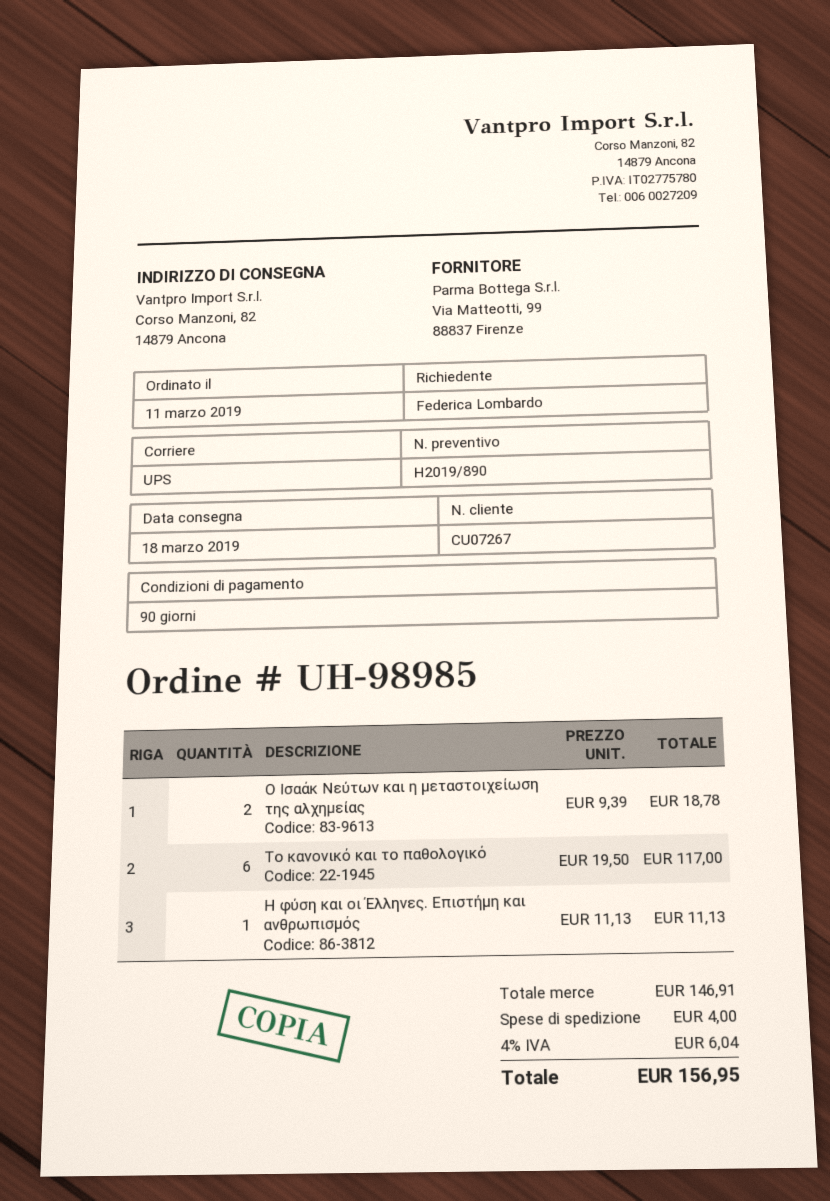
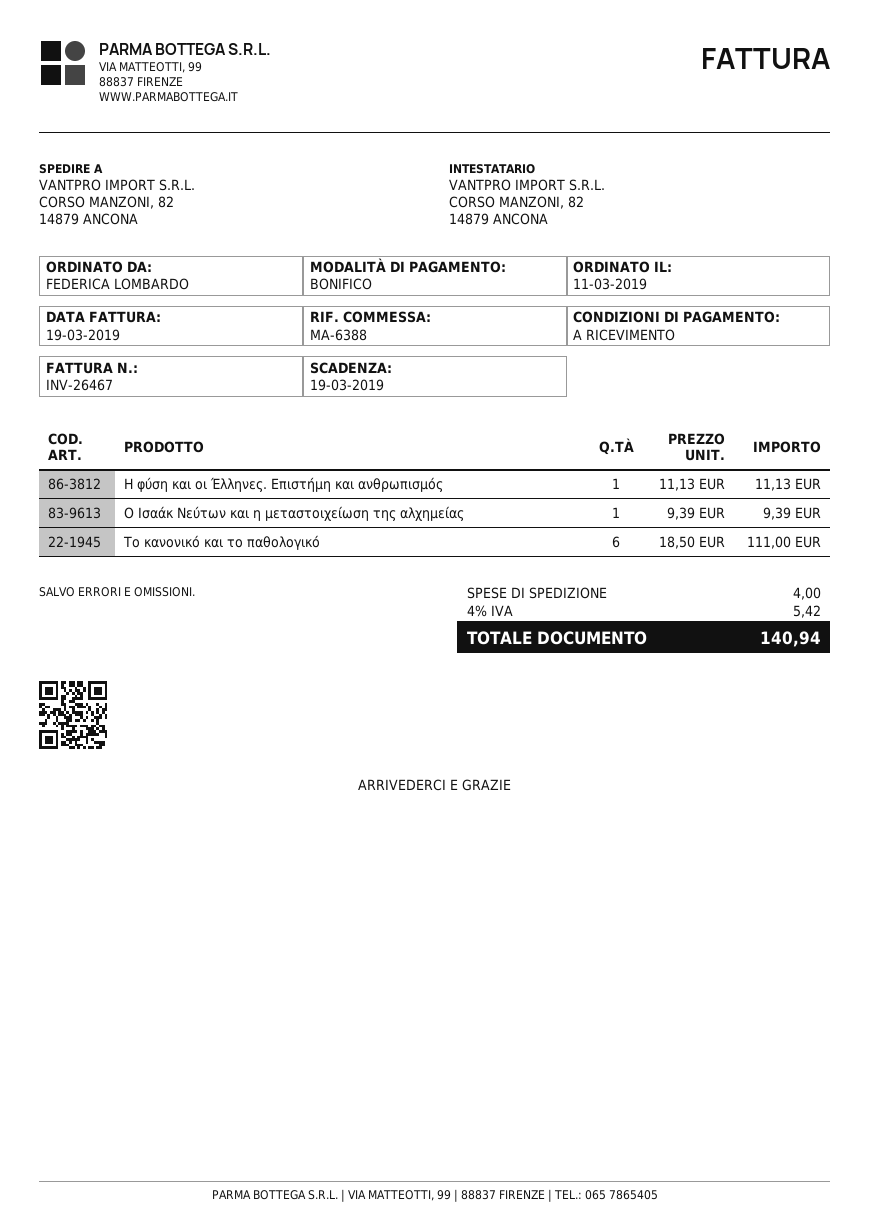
payment terms: 90 days -> on receipt
Ο Ισαάκ Νεύτων και η μεταστοιχείωση της αλχημείας: 2 x 9.39 = 18.78 -> 1 x 9.39 = 9.39
Το κανονικό και το παθολογικό: 6 x 19.50 = 117.00 -> 6 x 18.50 = 111.00
tax: 4% = 6.04 -> 4% = 5.42
total: 156.95 -> 140.94

